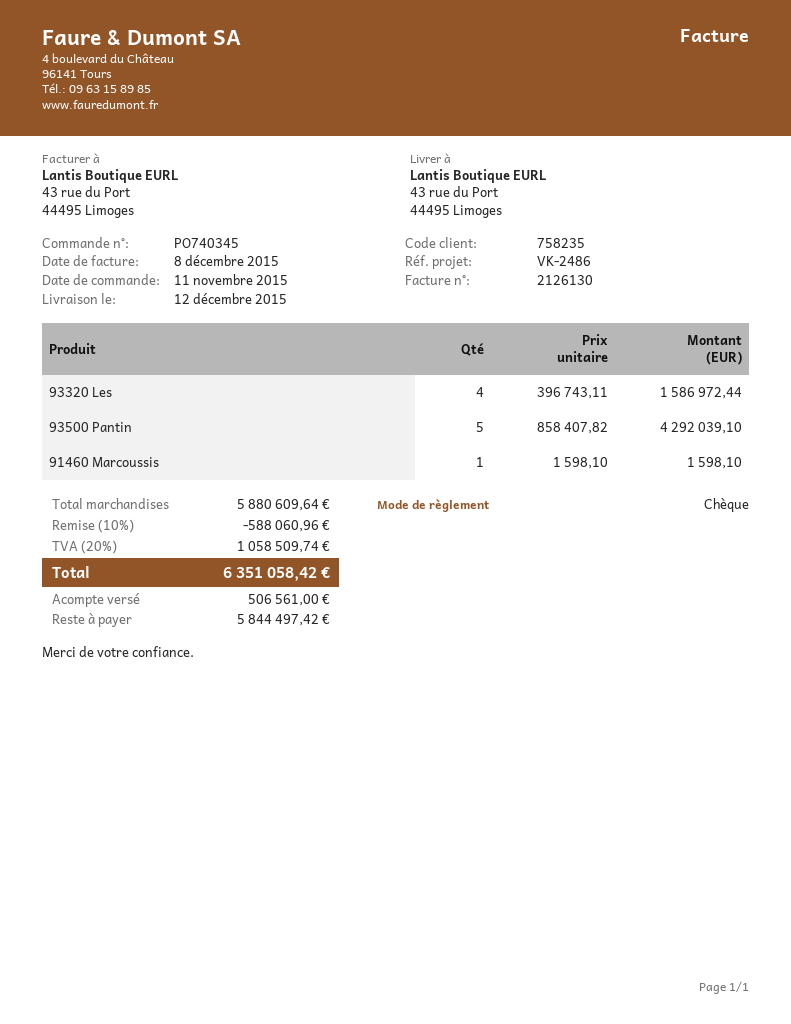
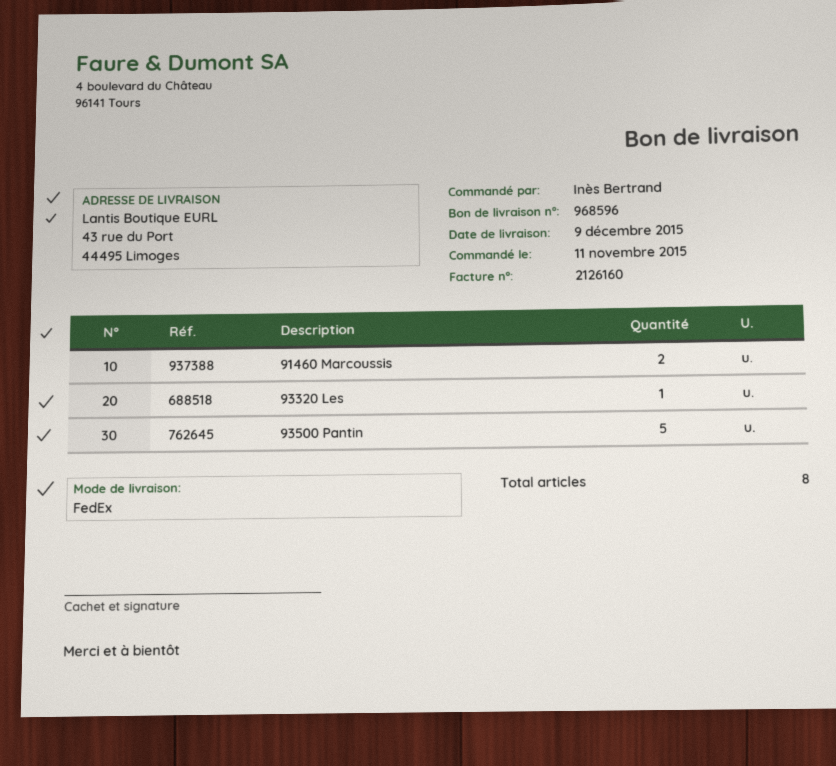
delivery date: 2015-12-12 -> 2015-12-09
invoice number: 2126130 -> 2126160
93320 Les: 4 -> 1
91460 Marcoussis: 1 -> 2

